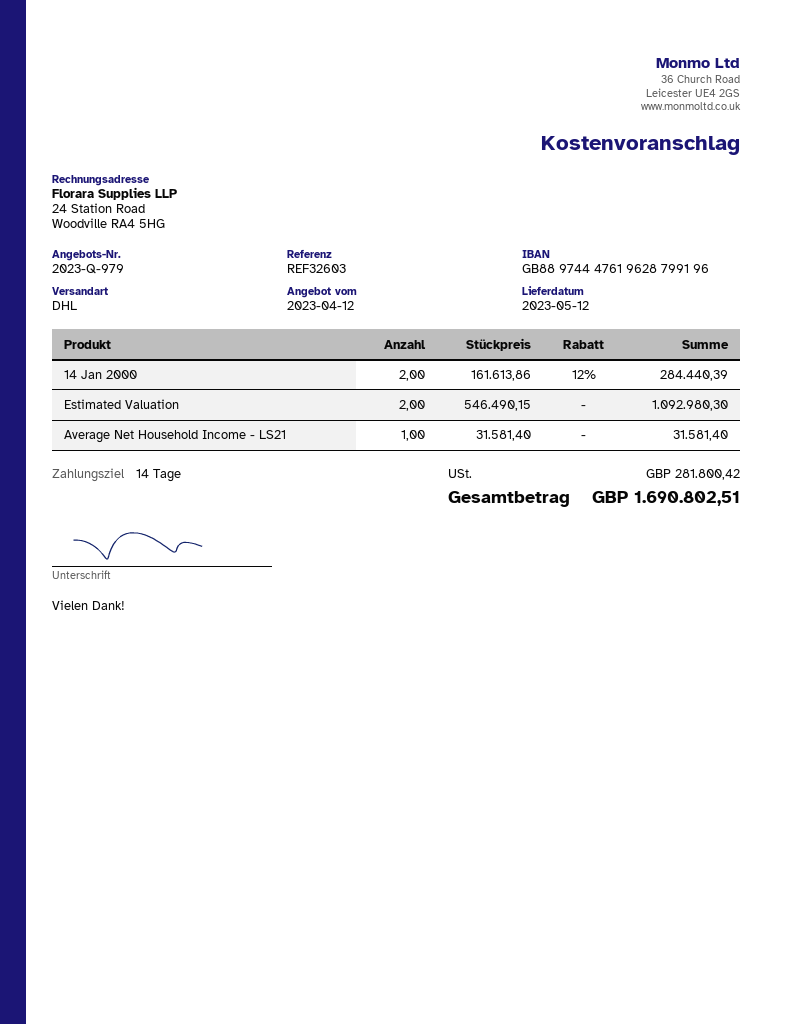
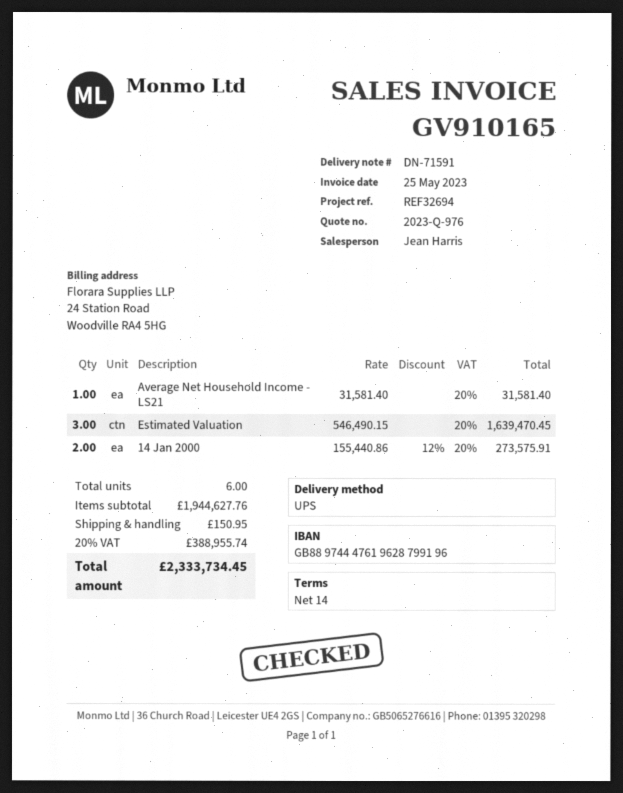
quote number: 2023-Q-979 -> 2023-Q-976
reference: REF32603 -> REF32694
shipping method: DHL -> UPS
14 Jan 2000: 2 x 161613.86 - 12% = 284440.39 -> 2 x 155440.86 - 12% = 273575.91
Estimated Valuation: 2 x 546490.15 = 1092980.30 -> 3 x 546490.15 = 1639470.45
shipping: none -> 150.95
tax: 281800.42 -> 388955.74
total: 1690802.51 -> 2333734.45

